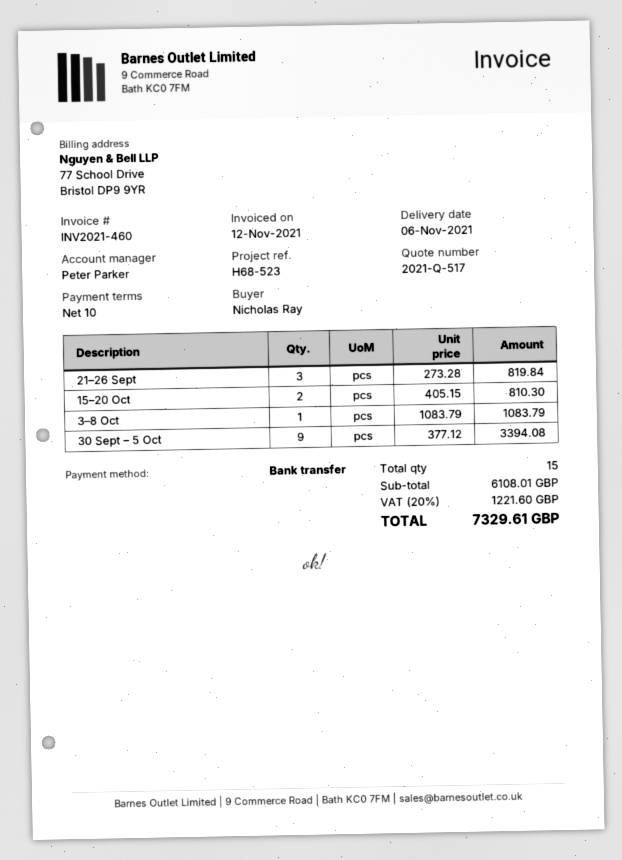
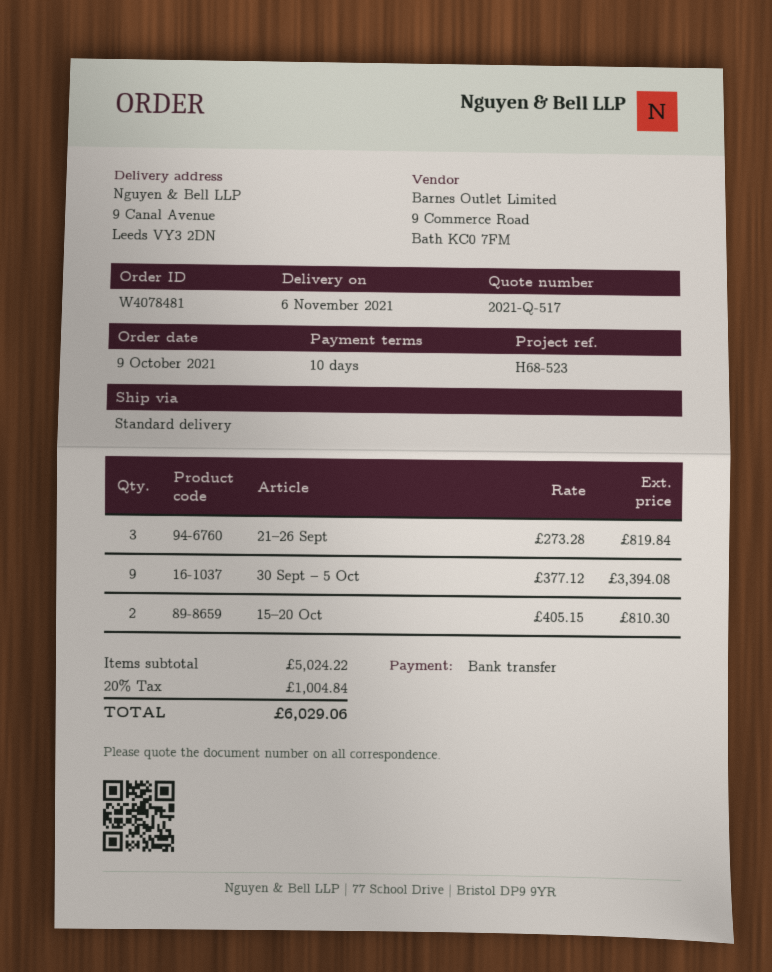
3–8 Oct: 1 x 1083.79 = 1083.79 -> none
subtotal: 6108.01 -> 5024.22
tax: 20% = 1221.60 -> 20% = 1004.84
total: 7329.61 -> 6029.06

